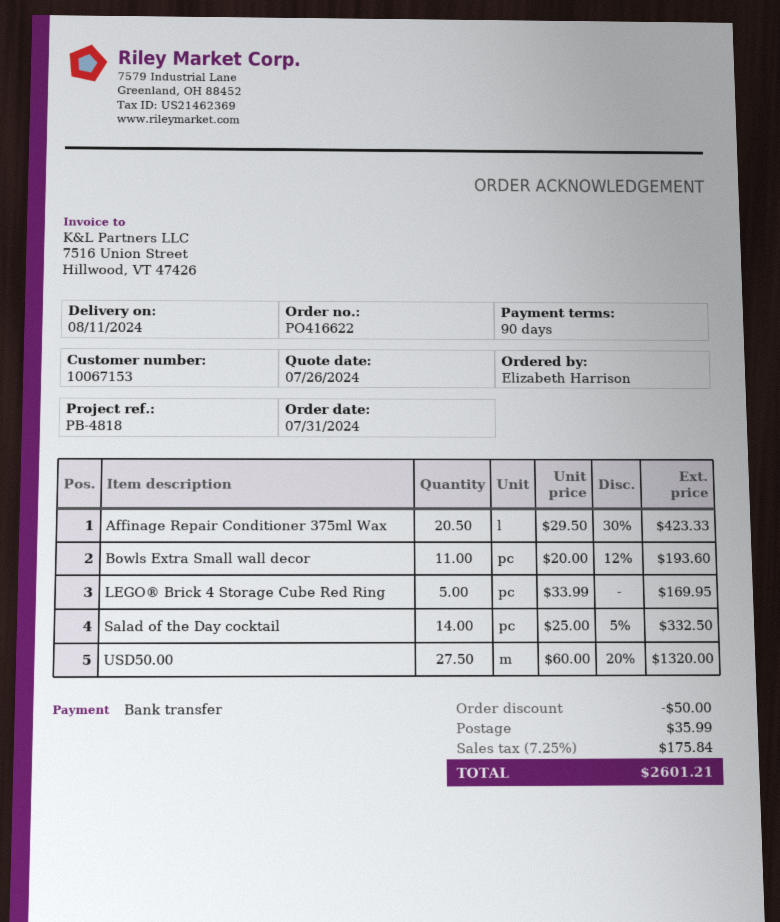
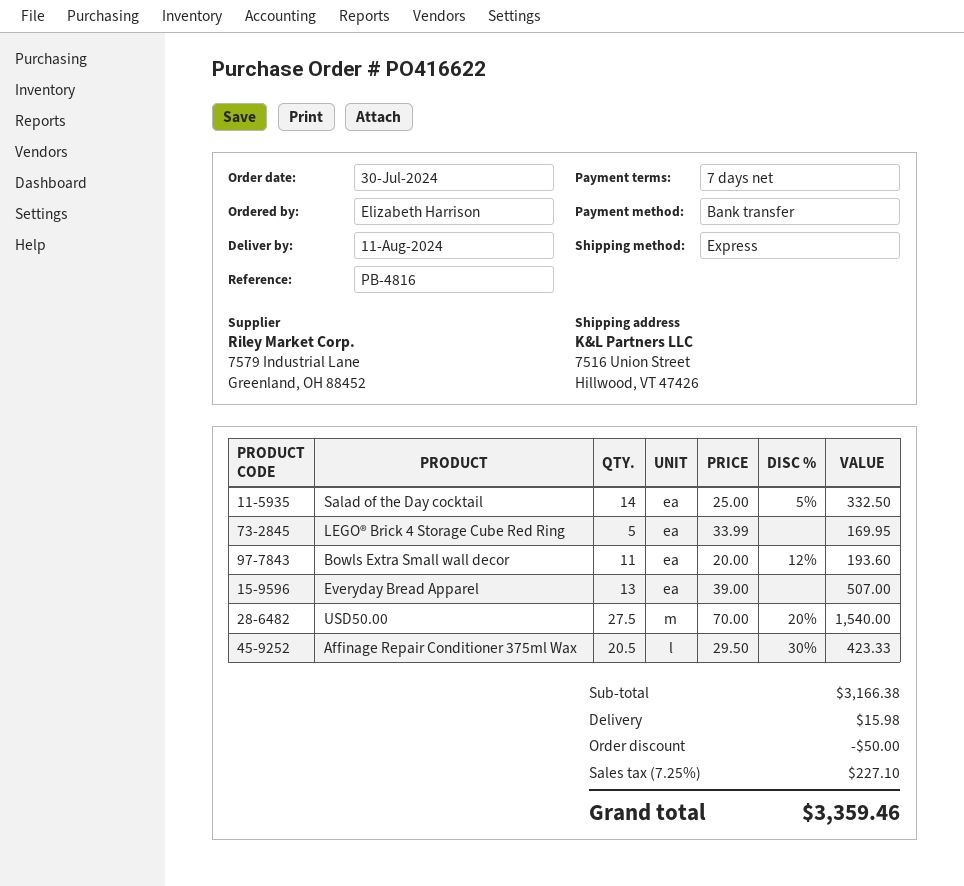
order date: 2024-07-31 -> 2024-07-30
payment terms: 90 days -> 7 days
reference: PB-4818 -> PB-4816
USD50.00: 27.5 x 60.00 - 20% = 1320.00 -> 27.5 x 70.00 - 20% = 1540.00
Everyday Bread Apparel: none -> 13 x 39.00 = 507.00
shipping: 35.99 -> 15.98
tax: 7.25% = 175.84 -> 7.25% = 227.10
total: 2601.21 -> 3359.46

